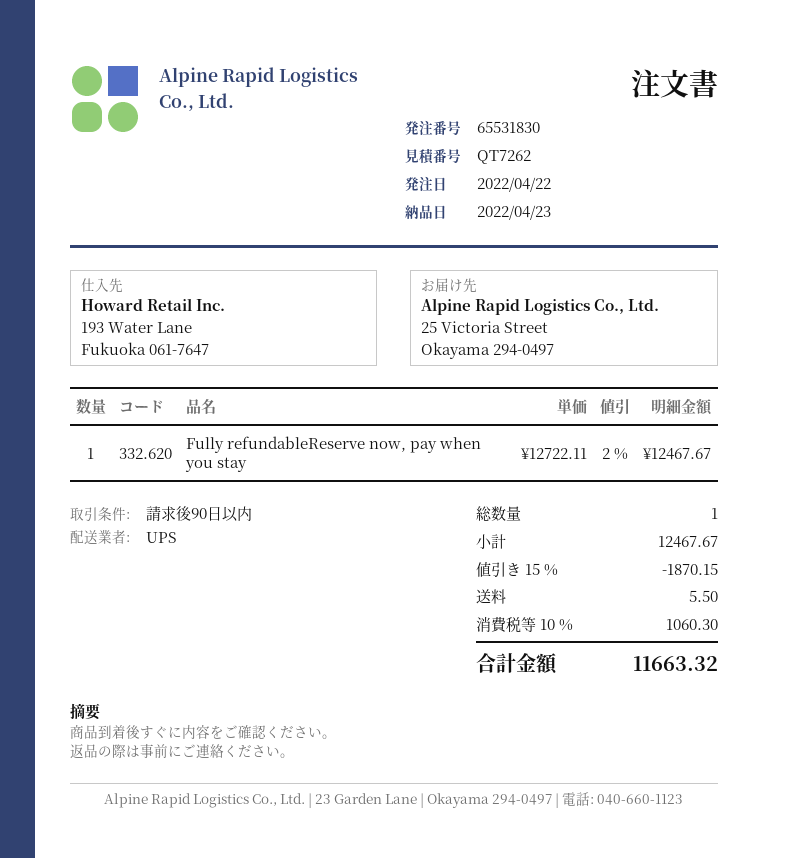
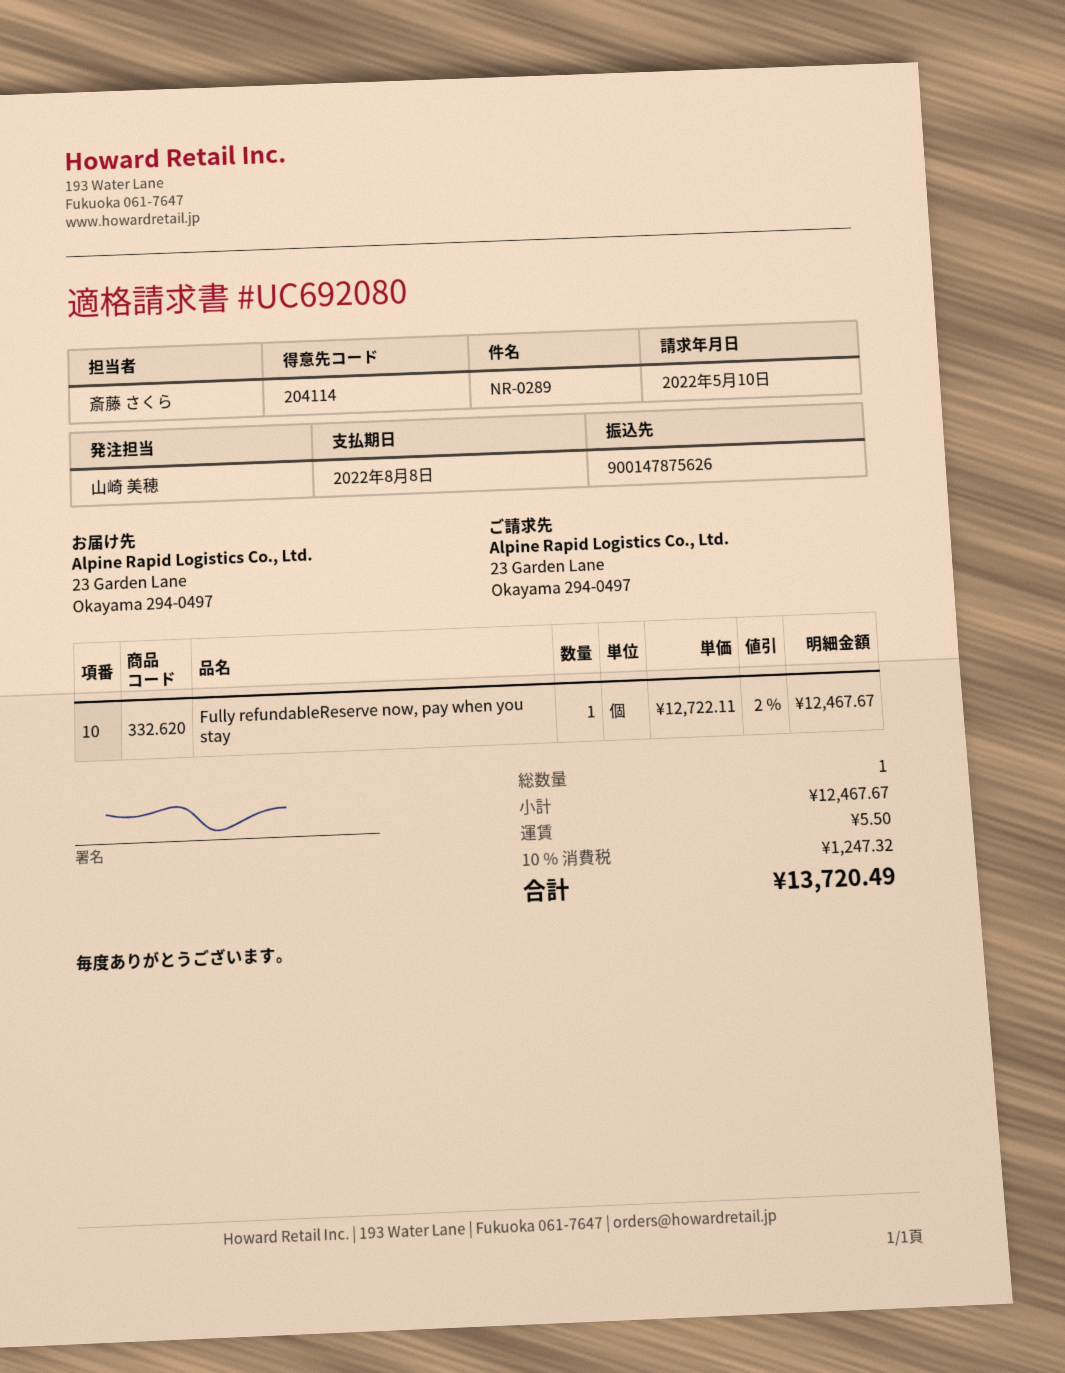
ship to: 25 Victoria Street, Okayama 294-0497 -> 23 Garden Lane, Okayama 294-0497
discount: 15% = 1870.15 -> none
tax: 10% = 1060.30 -> 10% = 1247.32
total: 11663.32 -> 13720.49

